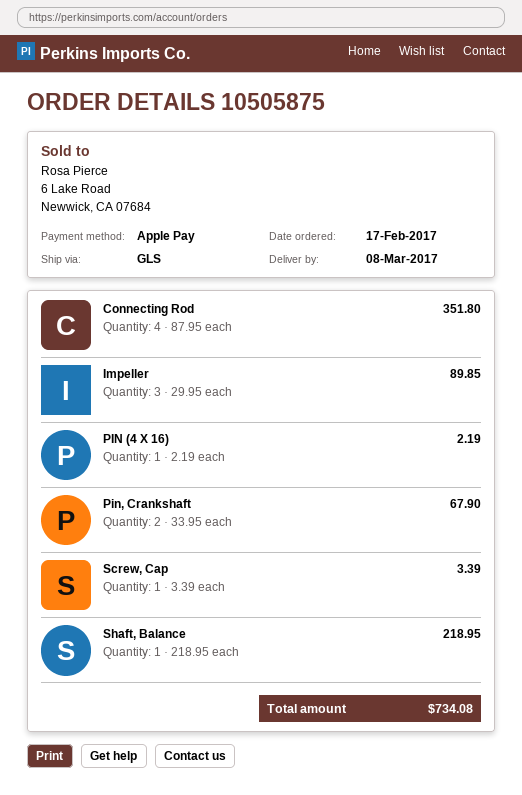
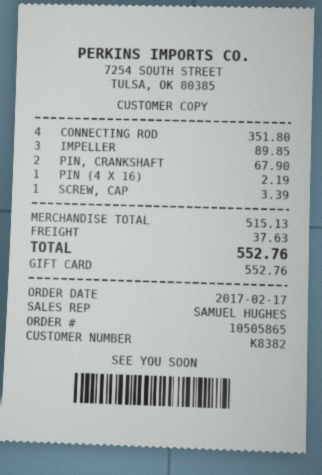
order number: 10505875 -> 10505865
payment method: Apple Pay -> gift card
Shaft, Balance: 1 for 218.95 -> none
shipping: none -> 37.63
total: 734.08 -> 552.76

